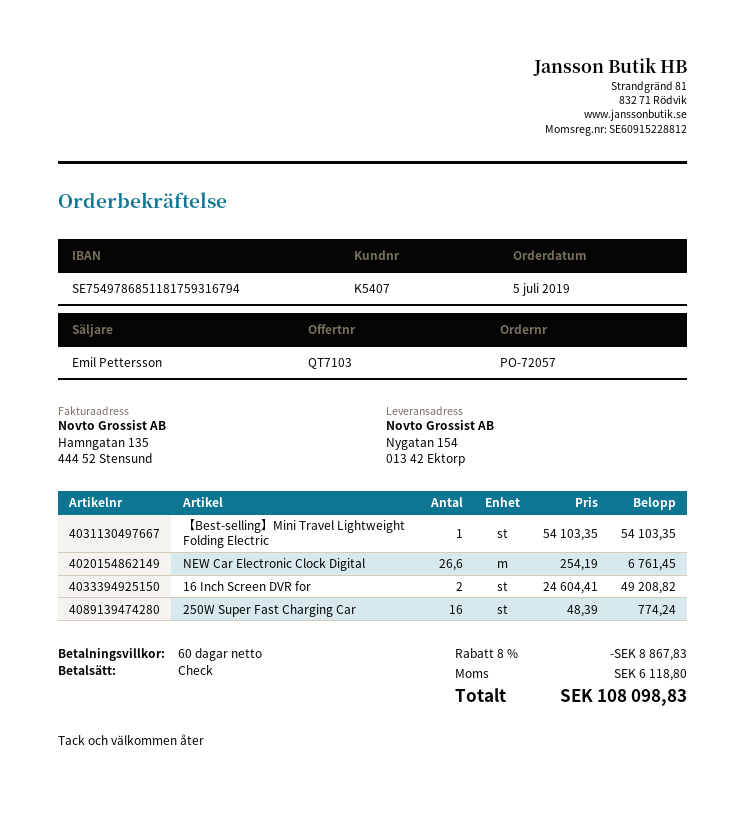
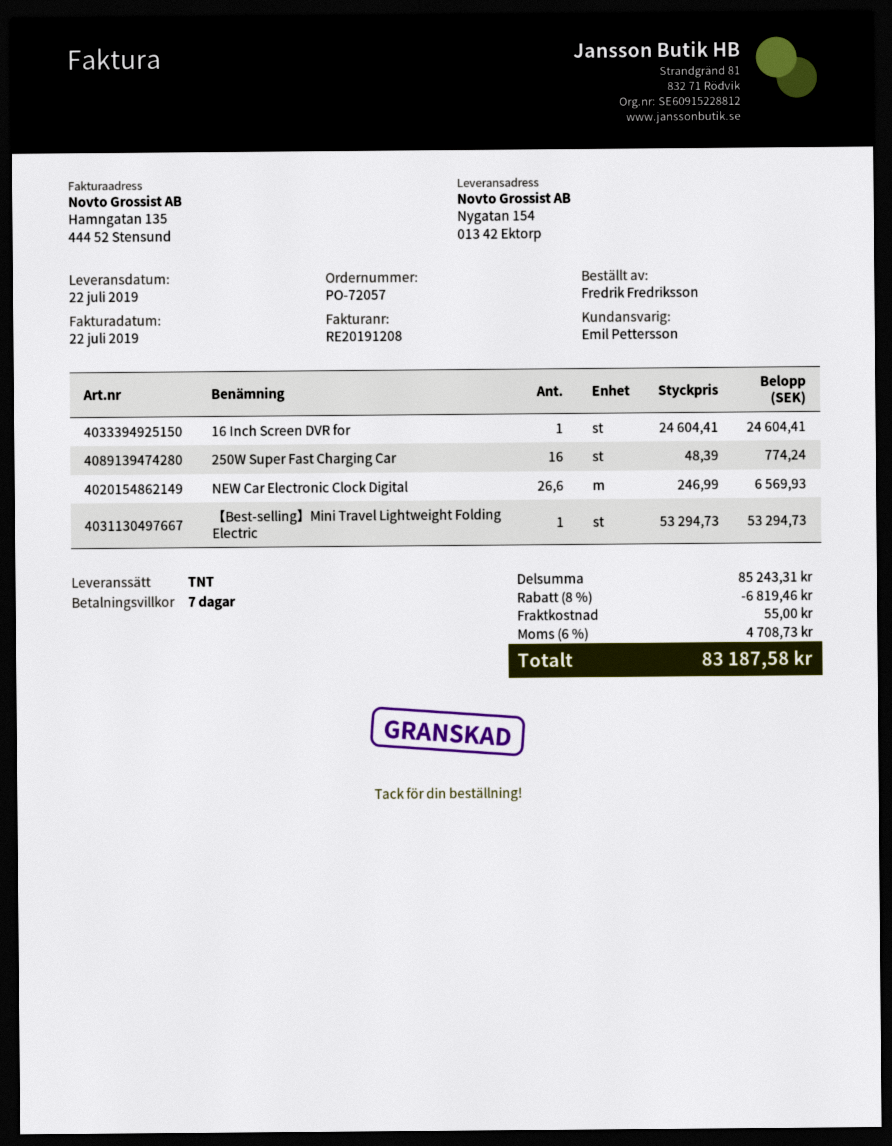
payment terms: 60 days -> 7 days
【Best-selling】Mini Travel Lightweight Folding Electric: 1 x 54103.35 = 54103.35 -> 1 x 53294.73 = 53294.73
NEW Car Electronic Clock Digital: 26.6 x 254.19 = 6761.45 -> 26.6 x 246.99 = 6569.93
16 Inch Screen DVR for: 2 x 24604.41 = 49208.82 -> 1 x 24604.41 = 24604.41
discount: 8% = 8867.83 -> 8% = 6819.46
shipping: none -> 55.00
tax: 6118.80 -> 4708.73
total: 108098.83 -> 83187.58

